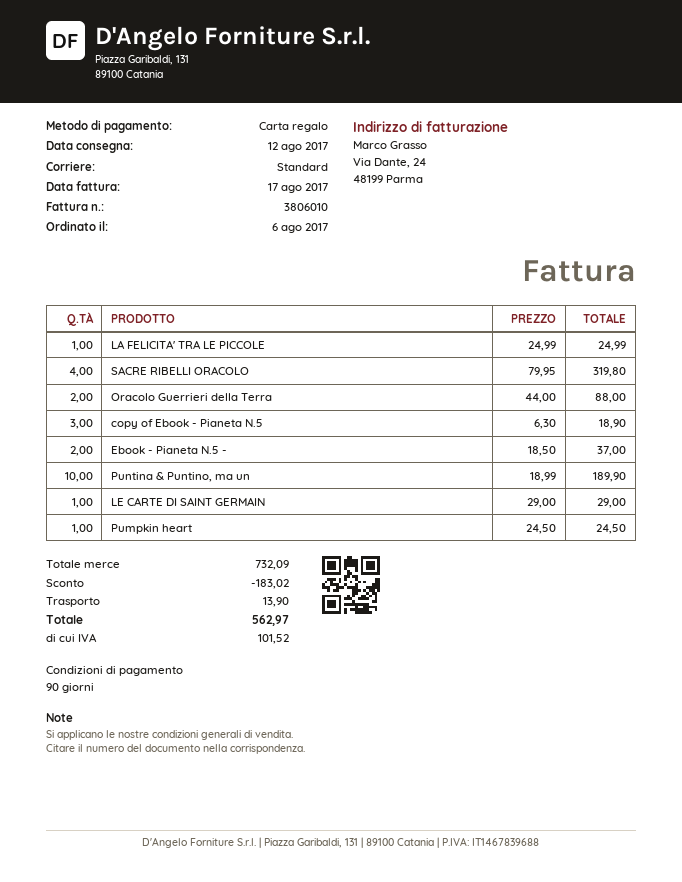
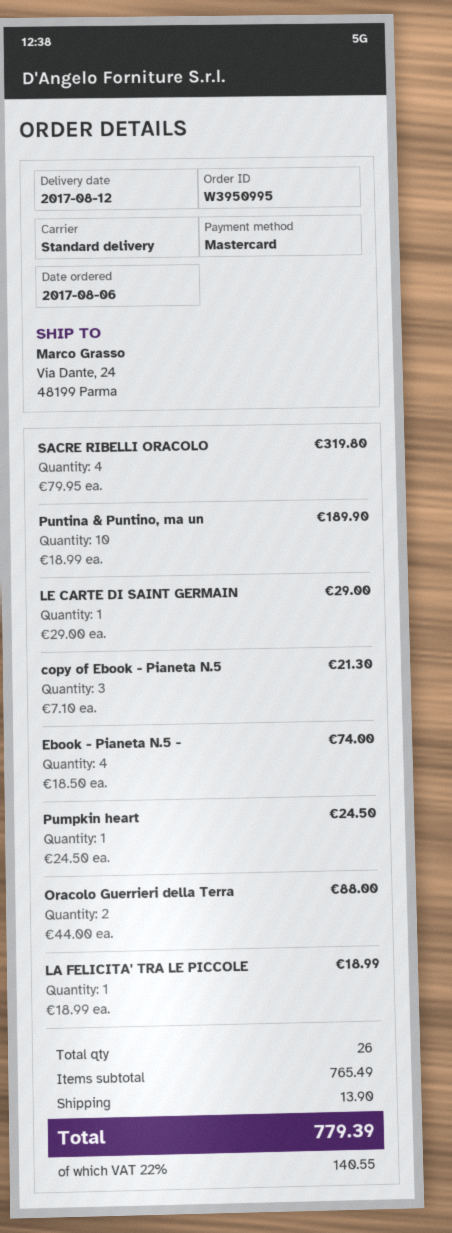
payment method: gift card -> Mastercard
LA FELICITA' TRA LE PICCOLE: 1 x 24.99 = 24.99 -> 1 x 18.99 = 18.99
copy of Ebook - Pianeta N.5: 3 x 6.30 = 18.90 -> 3 x 7.10 = 21.30
Ebook - Pianeta N.5 -: 2 x 18.50 = 37.00 -> 4 x 18.50 = 74.00
subtotal: 732.09 -> 765.49
discount: 183.02 -> none
tax: 101.52 -> 140.55
total: 562.97 -> 779.39

